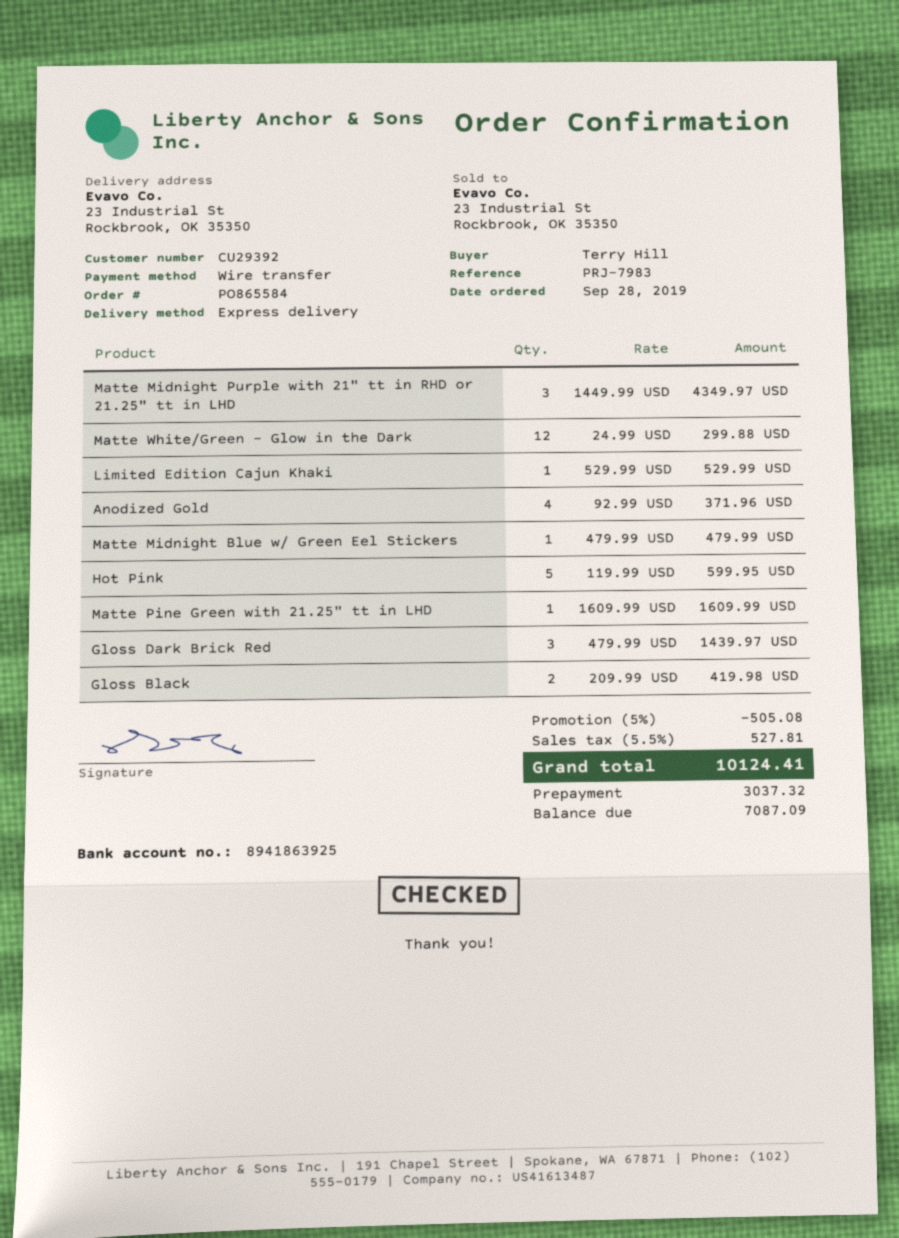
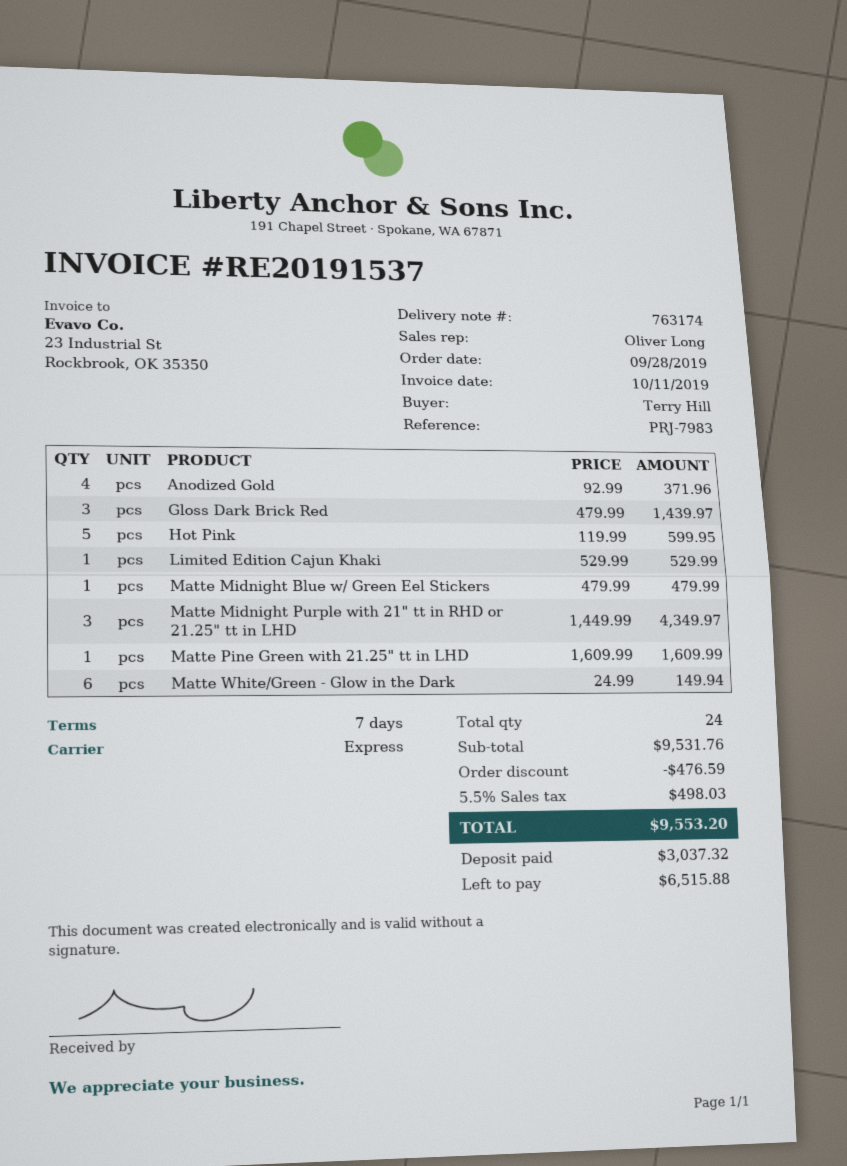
Matte White/Green ‑ Glow in the Dark: 12 x 24.99 = 299.88 -> 6 x 24.99 = 149.94
Gloss Black: 2 x 209.99 = 419.98 -> none
discount: 505.08 -> 476.59
tax: 5.5% = 527.81 -> 5.5% = 498.03
total: 10124.41 -> 9553.20
balance: 7087.09 -> 6515.88

